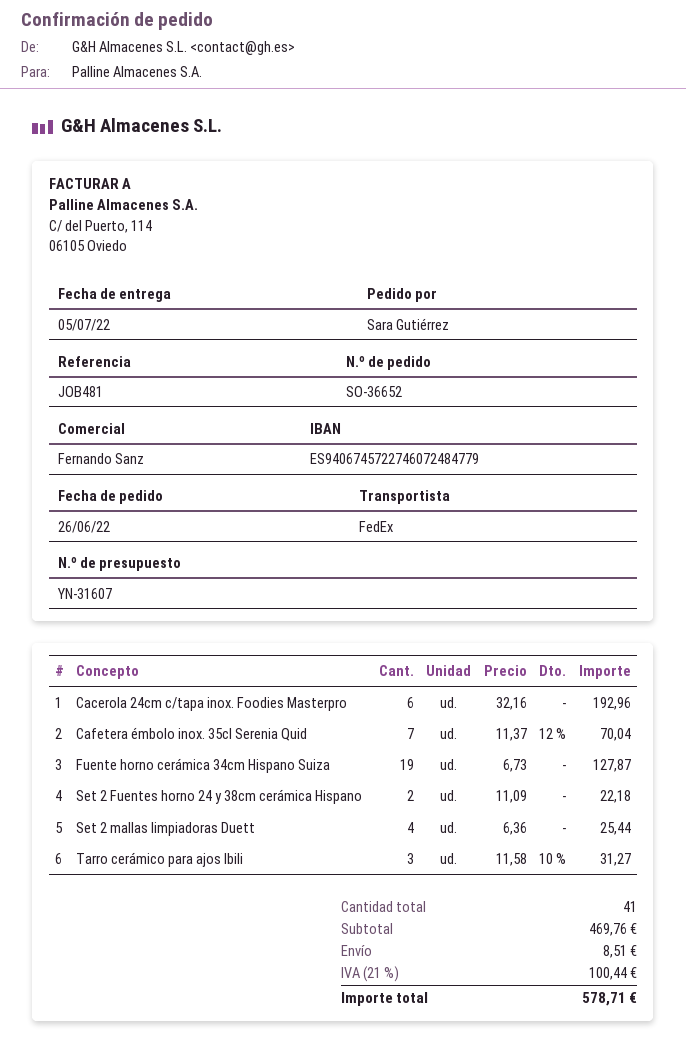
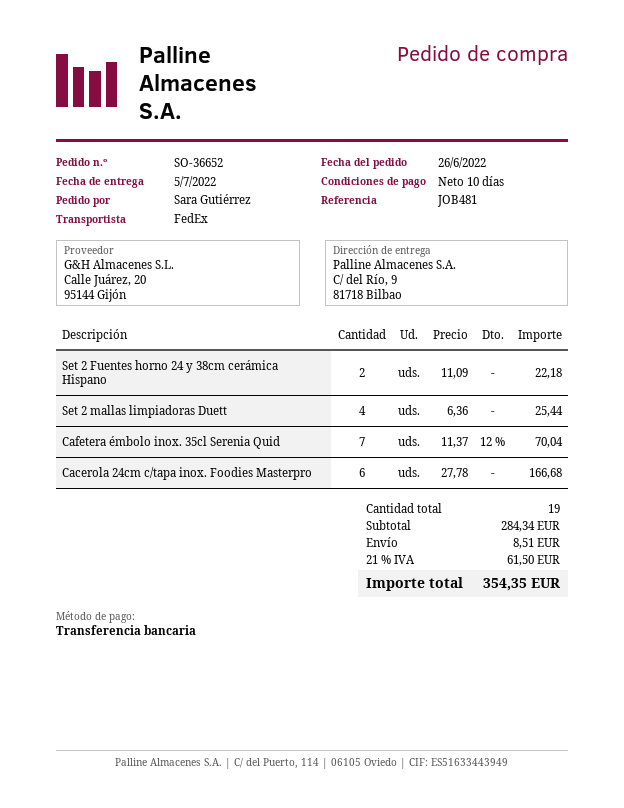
Cacerola 24cm c/tapa inox. Foodies Masterpro: 6 x 32.16 = 192.96 -> 6 x 27.78 = 166.68
Fuente horno cerámica 34cm Hispano Suiza: 19 x 6.73 = 127.87 -> none
Tarro cerámico para ajos Ibili: 3 x 11.58 - 10% = 31.27 -> none
total quantity: 41 -> 19
subtotal: 469.76 -> 284.34
tax: 21% = 100.44 -> 21% = 61.50
total: 578.71 -> 354.35

